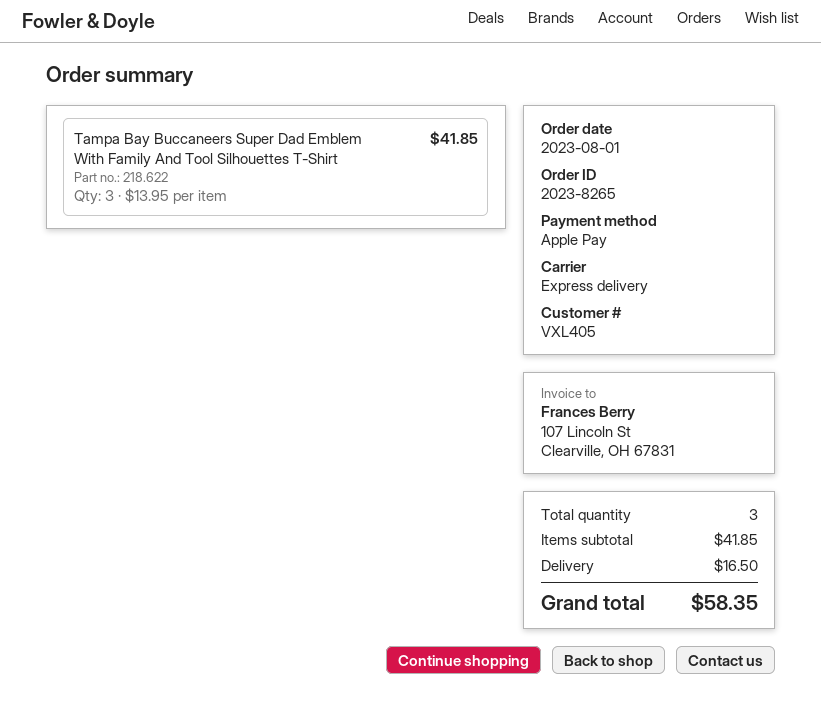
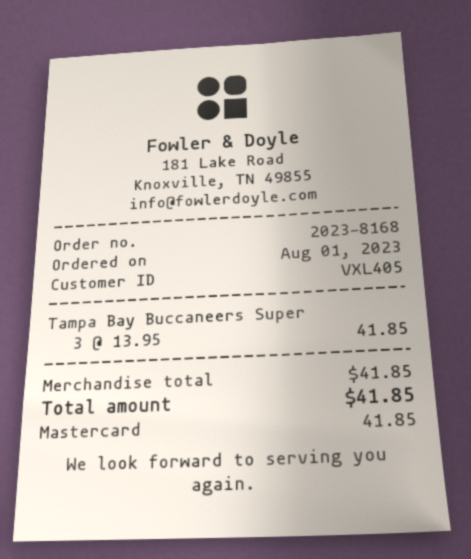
order number: 2023-8265 -> 2023-8168
payment method: Apple Pay -> Mastercard
shipping: 16.50 -> none
total: 58.35 -> 41.85

